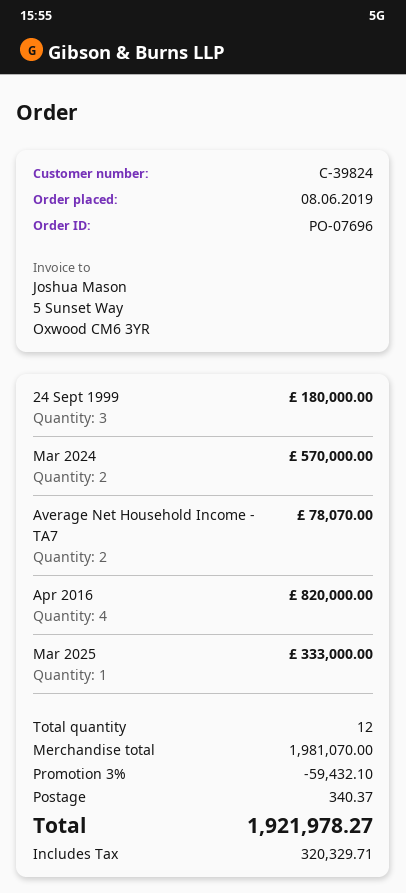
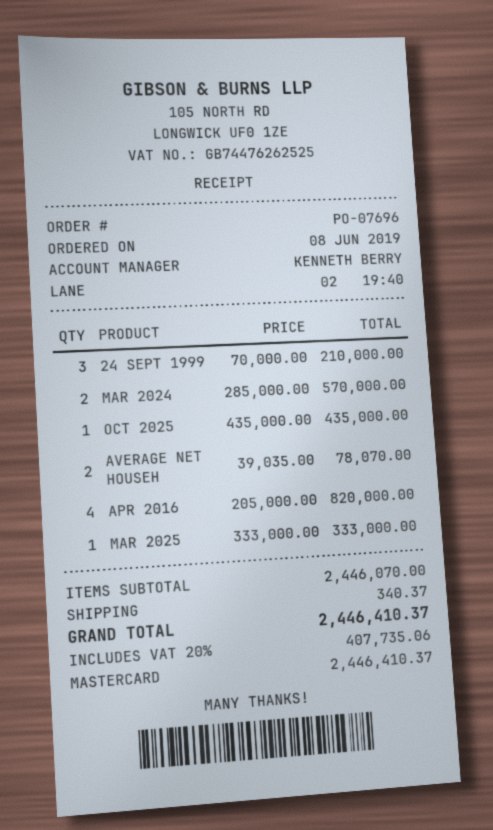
24 Sept 1999: 3 for 180000.00 -> 3 for 210000.00
OCT 2025: none -> 1 for 435000.00
subtotal: 1981070.00 -> 2446070.00
discount: 3% = 59432.10 -> none
tax: 320329.71 -> 407735.06
total: 1921978.27 -> 2446410.37

